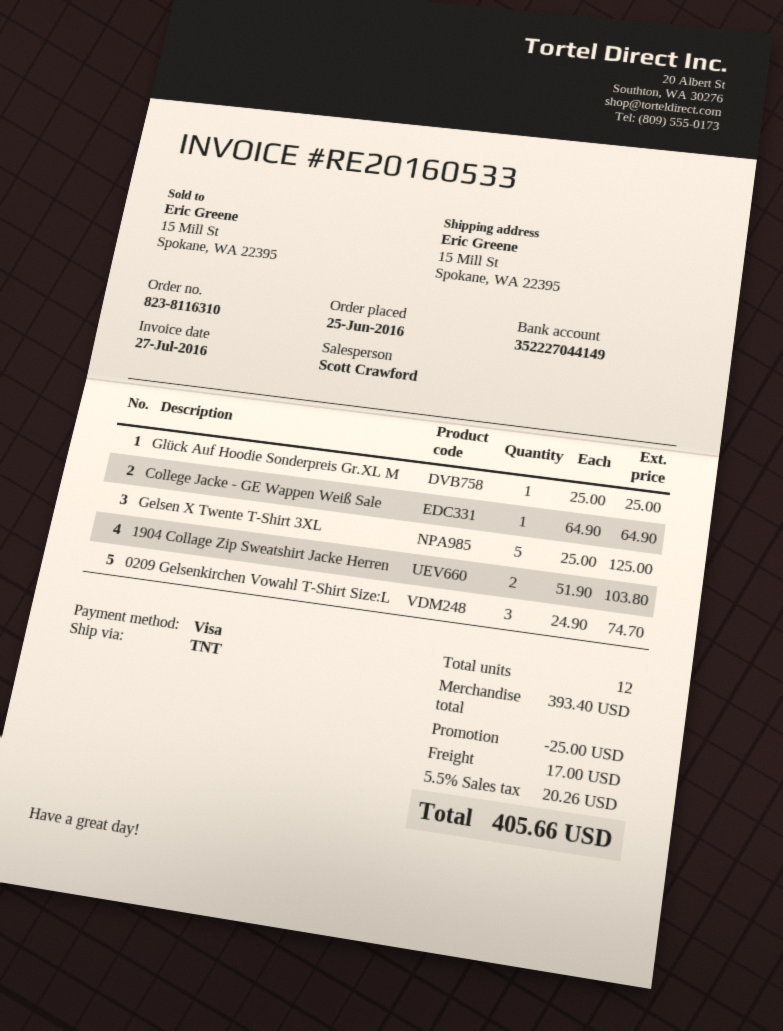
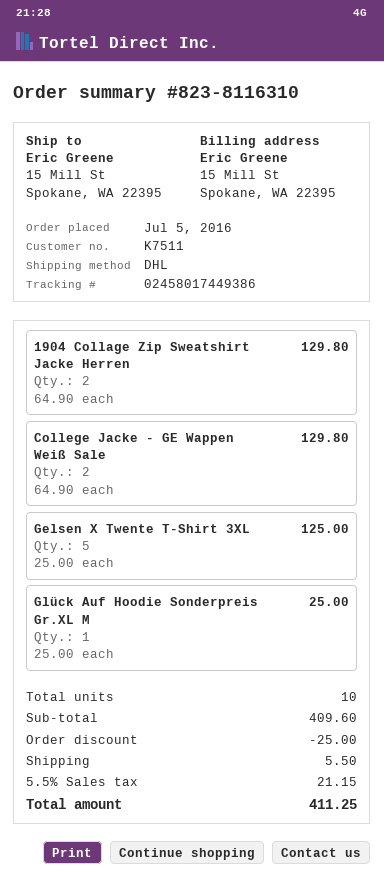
order date: 2016-06-25 -> 2016-07-05
shipping method: TNT -> DHL
College Jacke - GE Wappen Weiß Sale: 1 x 64.90 = 64.90 -> 2 x 64.90 = 129.80
1904 Collage Zip Sweatshirt Jacke Herren: 2 x 51.90 = 103.80 -> 2 x 64.90 = 129.80
0209 Gelsenkirchen Vowahl T-Shirt Size:L: 3 x 24.90 = 74.70 -> none
total quantity: 12 -> 10
subtotal: 393.40 -> 409.60
shipping: 17.00 -> 5.50
tax: 5.5% = 20.26 -> 5.5% = 21.15
total: 405.66 -> 411.25

